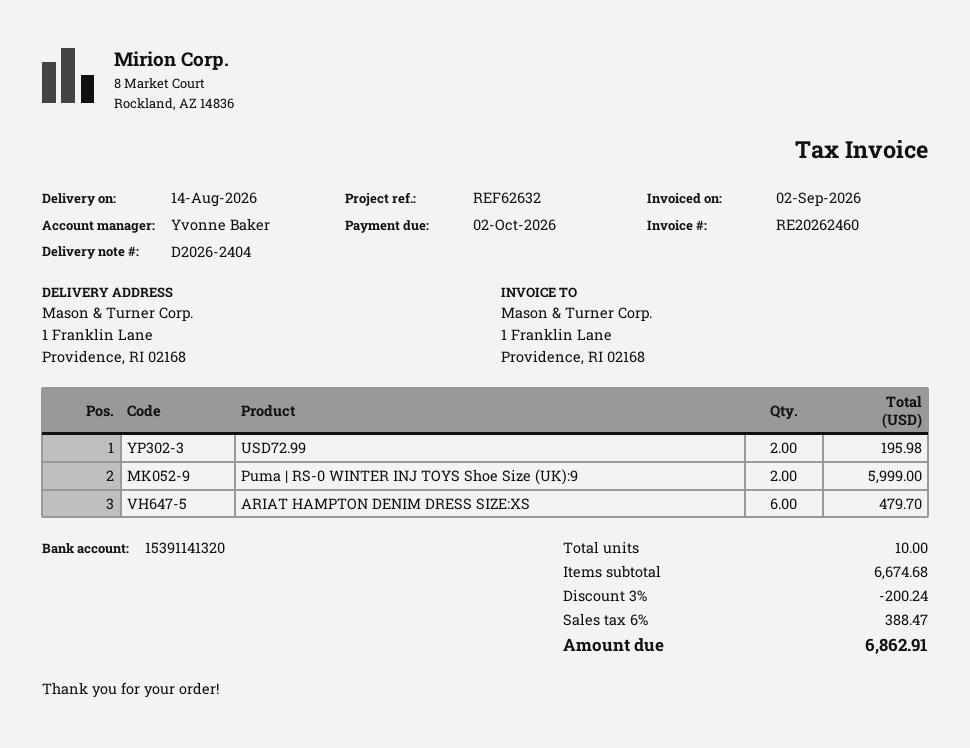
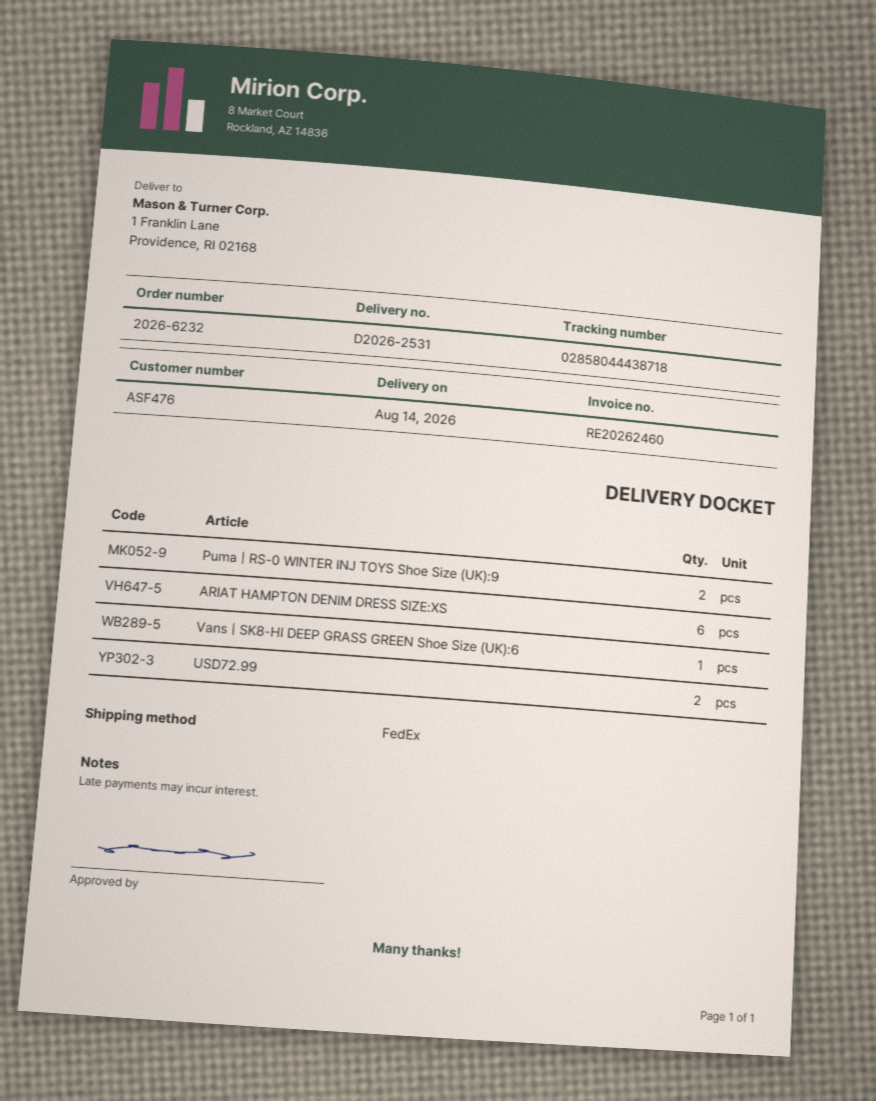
delivery note number: D2026-2404 -> D2026-2531
Vans | SK8-HI DEEP GRASS GREEN Shoe Size (UK):6: none -> 1

